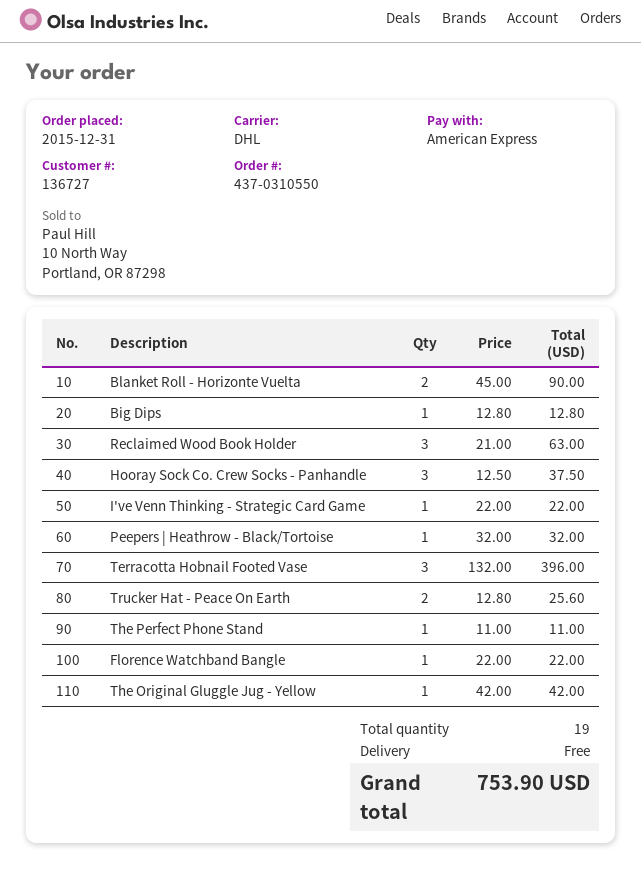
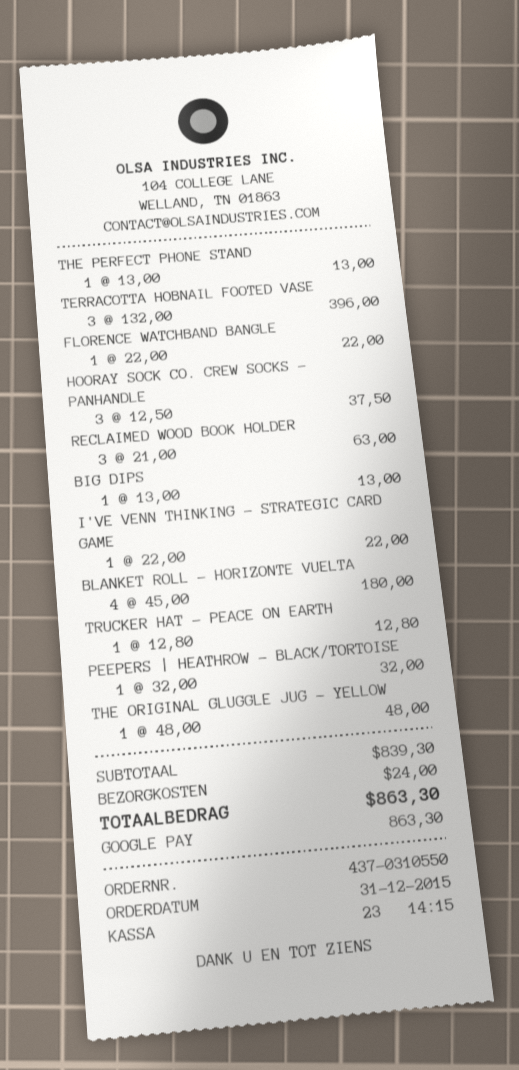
payment method: American Express -> Google Pay
Blanket Roll - Horizonte Vuelta: 2 x 45.00 = 90.00 -> 4 x 45.00 = 180.00
Big Dips: 1 x 12.80 = 12.80 -> 1 x 13.00 = 13.00
Trucker Hat - Peace On Earth: 2 x 12.80 = 25.60 -> 1 x 12.80 = 12.80
The Perfect Phone Stand: 1 x 11.00 = 11.00 -> 1 x 13.00 = 13.00
The Original Gluggle Jug - Yellow: 1 x 42.00 = 42.00 -> 1 x 48.00 = 48.00
shipping: 0.00 -> 24.00
total: 753.90 -> 863.30

